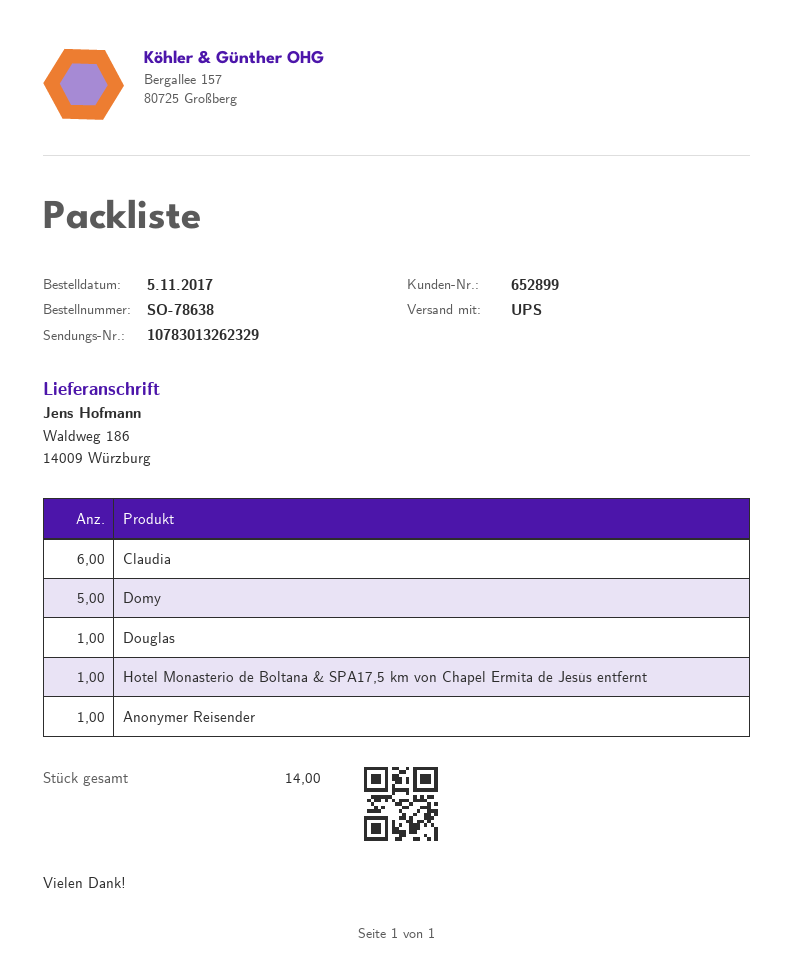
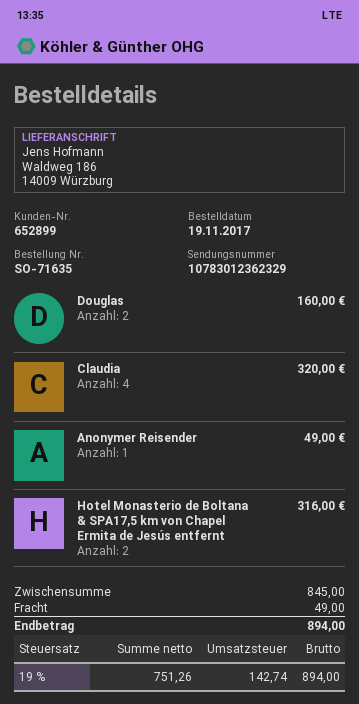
order number: SO-78638 -> SO-71635
order date: 2017-11-05 -> 2017-11-19
tracking number: 10783013262329 -> 10783012362329
Claudia: 6 -> 4
Domy: 5 -> none
Douglas: 1 -> 2
Hotel Monasterio de Boltana & SPA17,5 km von Chapel Ermita de Jesús entfernt: 1 -> 2

